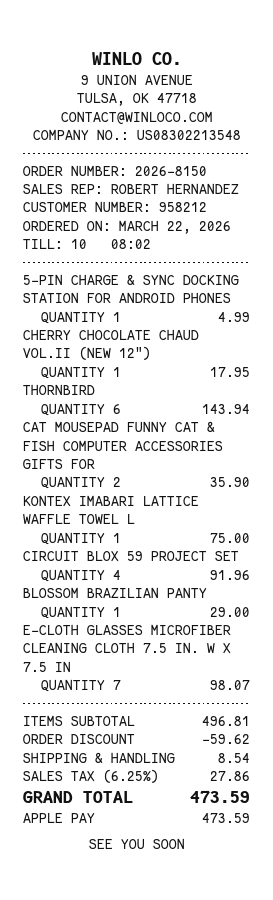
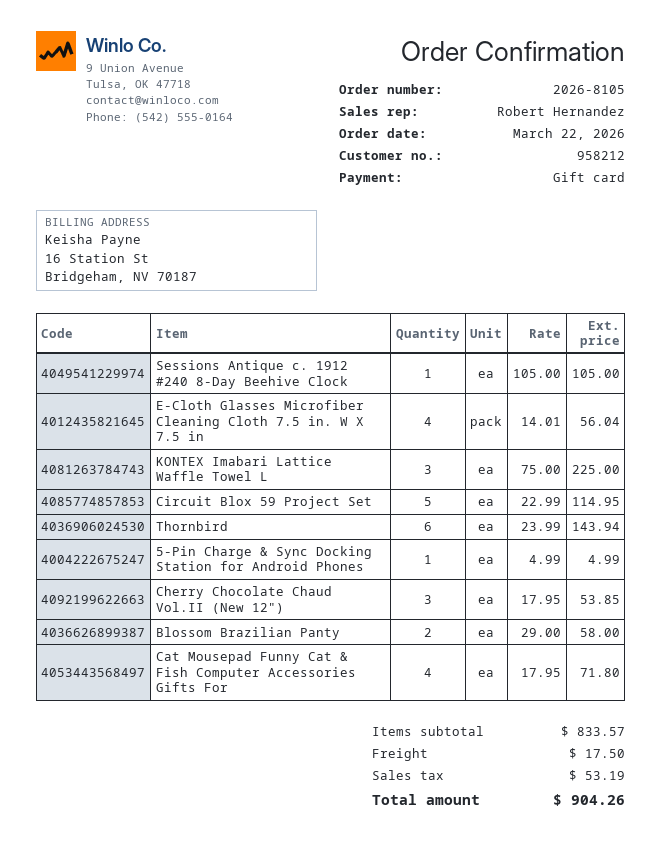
order number: 2026-8150 -> 2026-8105
payment method: Apple Pay -> gift card
CHERRY CHOCOLATE CHAUD VOL.II (NEW 12"): 1 for 17.95 -> 3 for 53.85
CAT MOUSEPAD FUNNY CAT & FISH COMPUTER ACCESSORIES GIFTS FOR: 2 for 35.90 -> 4 for 71.80
KONTEX IMABARI LATTICE WAFFLE TOWEL L: 1 for 75.00 -> 3 for 225.00
CIRCUIT BLOX 59 PROJECT SET: 4 for 91.96 -> 5 for 114.95
BLOSSOM BRAZILIAN PANTY: 1 for 29.00 -> 2 for 58.00
E-CLOTH GLASSES MICROFIBER CLEANING CLOTH 7.5 IN. W X 7.5 IN: 7 for 98.07 -> 4 for 56.04
Sessions Antique c. 1912 #240 8-Day Beehive Clock: none -> 1 for 105.00
subtotal: 496.81 -> 833.57
discount: 59.62 -> none
shipping: 8.54 -> 17.50
tax: 27.86 -> 53.19
total: 473.59 -> 904.26

